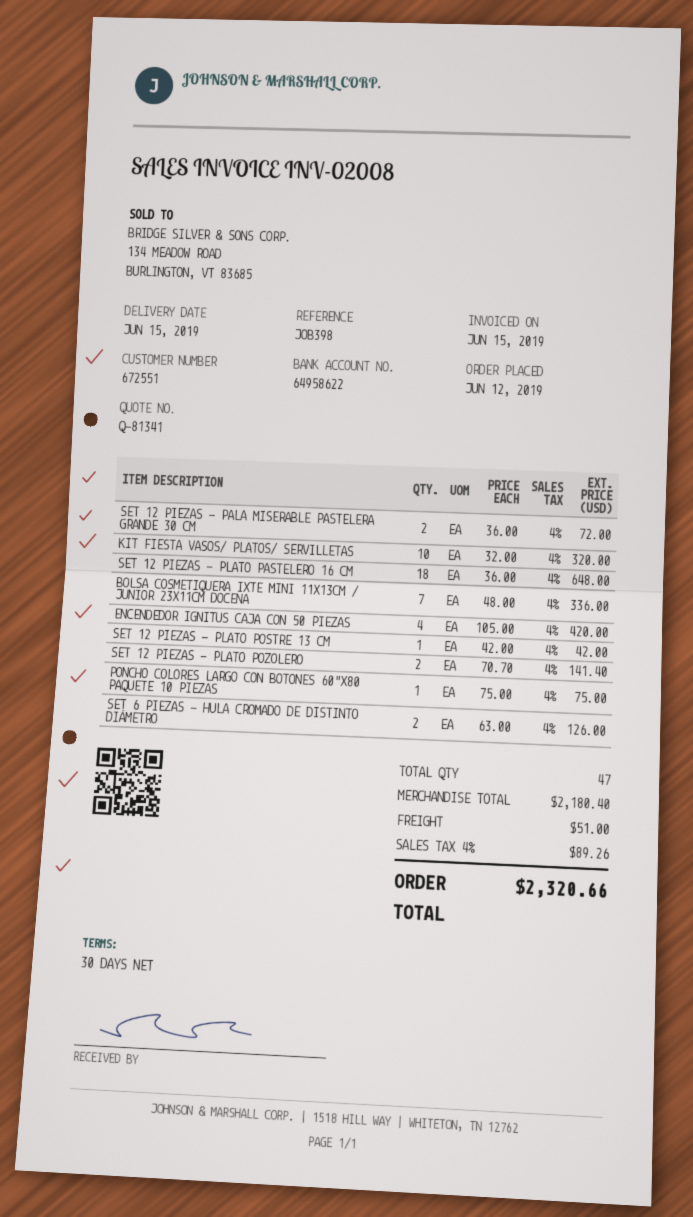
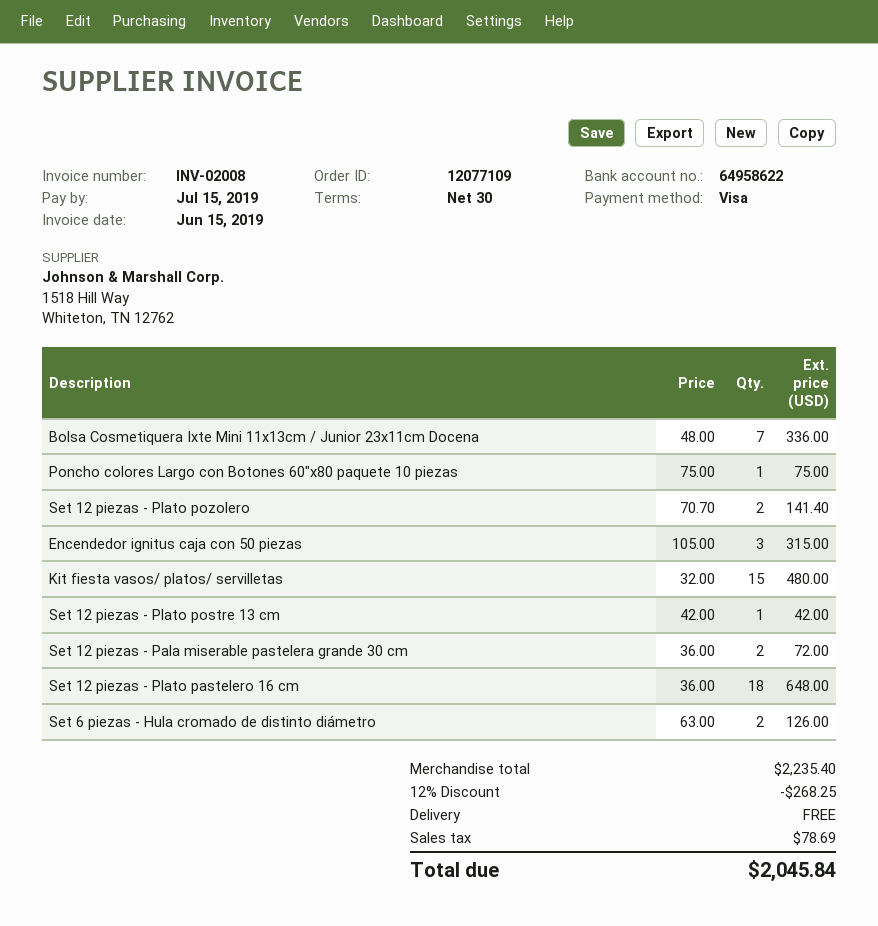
KIT FIESTA VASOS/ PLATOS/ SERVILLETAS: 10 x 32.00 = 320.00 -> 15 x 32.00 = 480.00
ENCENDEDOR IGNITUS CAJA CON 50 PIEZAS: 4 x 105.00 = 420.00 -> 3 x 105.00 = 315.00
subtotal: 2180.40 -> 2235.40
discount: none -> 12% = 268.25
shipping: 51.00 -> 0.00
tax: 89.26 -> 78.69
total: 2320.66 -> 2045.84

